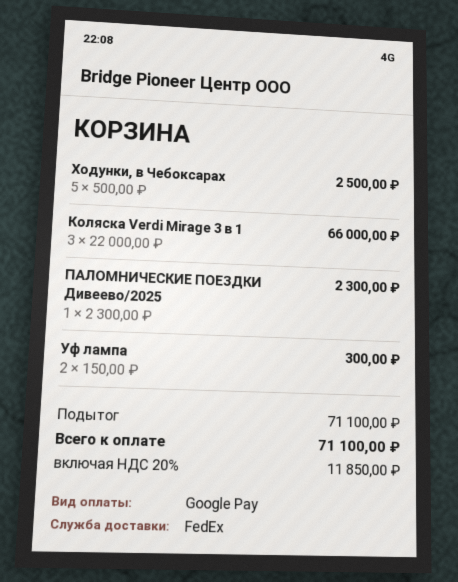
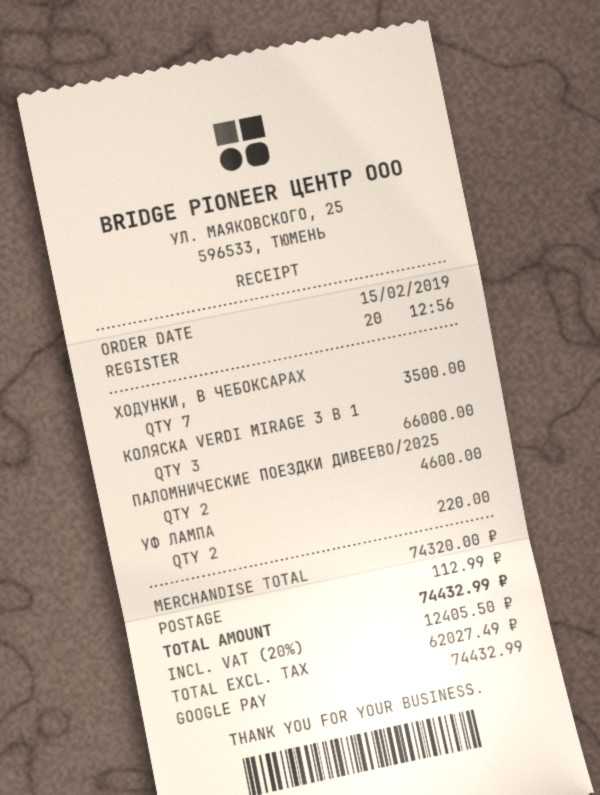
Ходунки, в Чебоксарах: 5 for 2500.00 -> 7 for 3500.00
ПАЛОМНИЧЕСКИЕ ПОЕЗДКИ Дивеево/2025: 1 for 2300.00 -> 2 for 4600.00
Уф лампа: 2 for 300.00 -> 2 for 220.00
subtotal: 71100.00 -> 74320.00
shipping: none -> 112.99
tax: 20% = 11850.00 -> 20% = 12405.50
total: 71100.00 -> 74432.99

